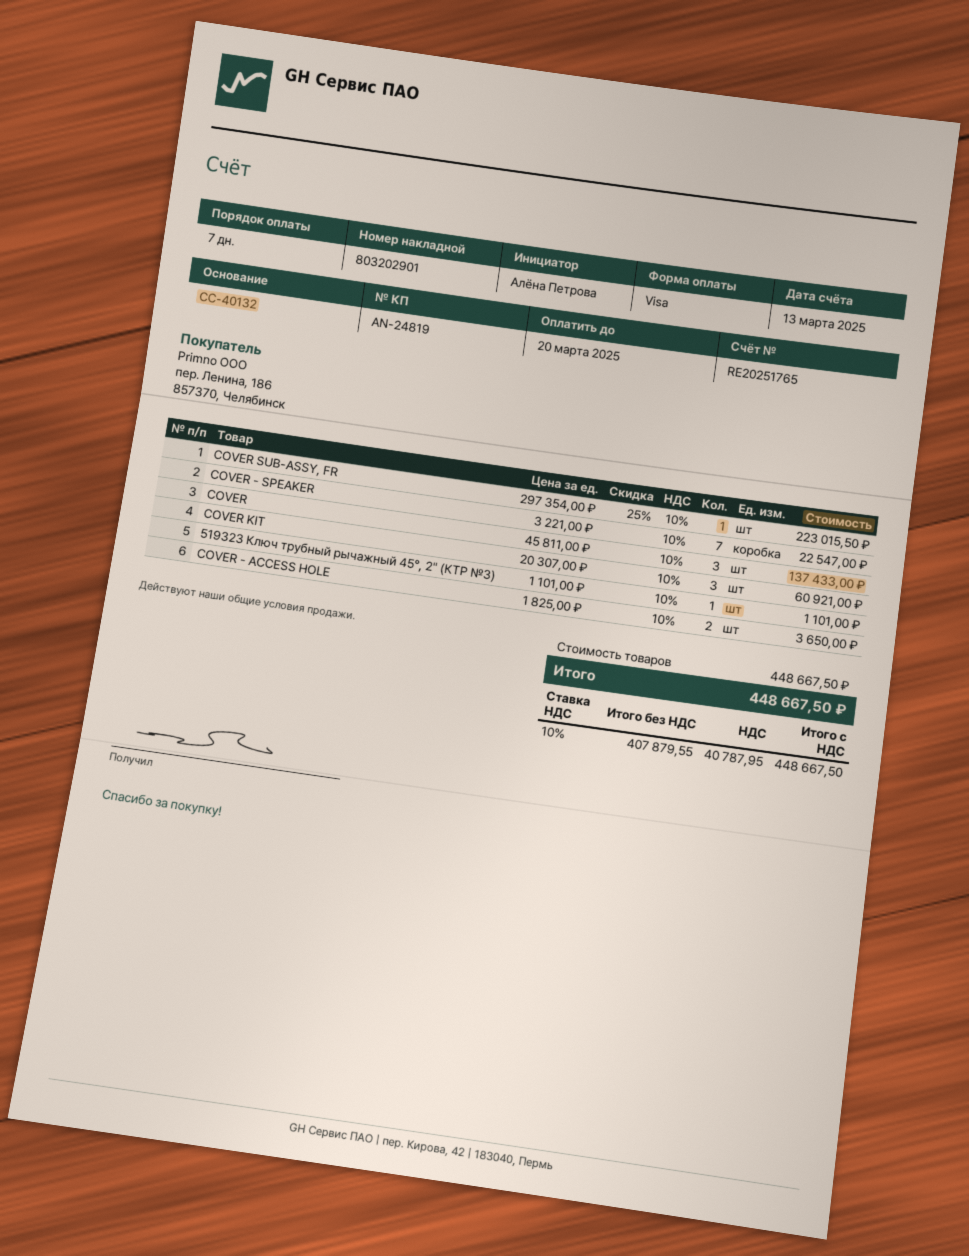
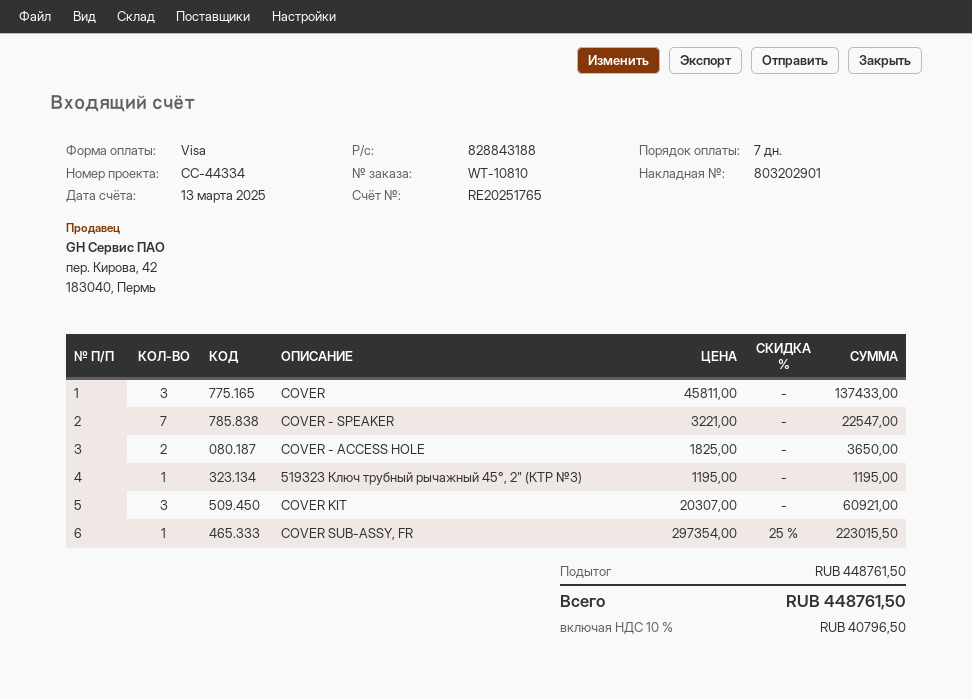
reference: CC-40132 -> CC-44334
519323 Ключ трубный рычажный 45°, 2" (КТР №3): 1 x 1101.00 = 1101.00 -> 1 x 1195.00 = 1195.00
subtotal: 448667.50 -> 448761.50
tax: 10% = 40787.95 -> 10% = 40796.50
total: 448667.50 -> 448761.50

